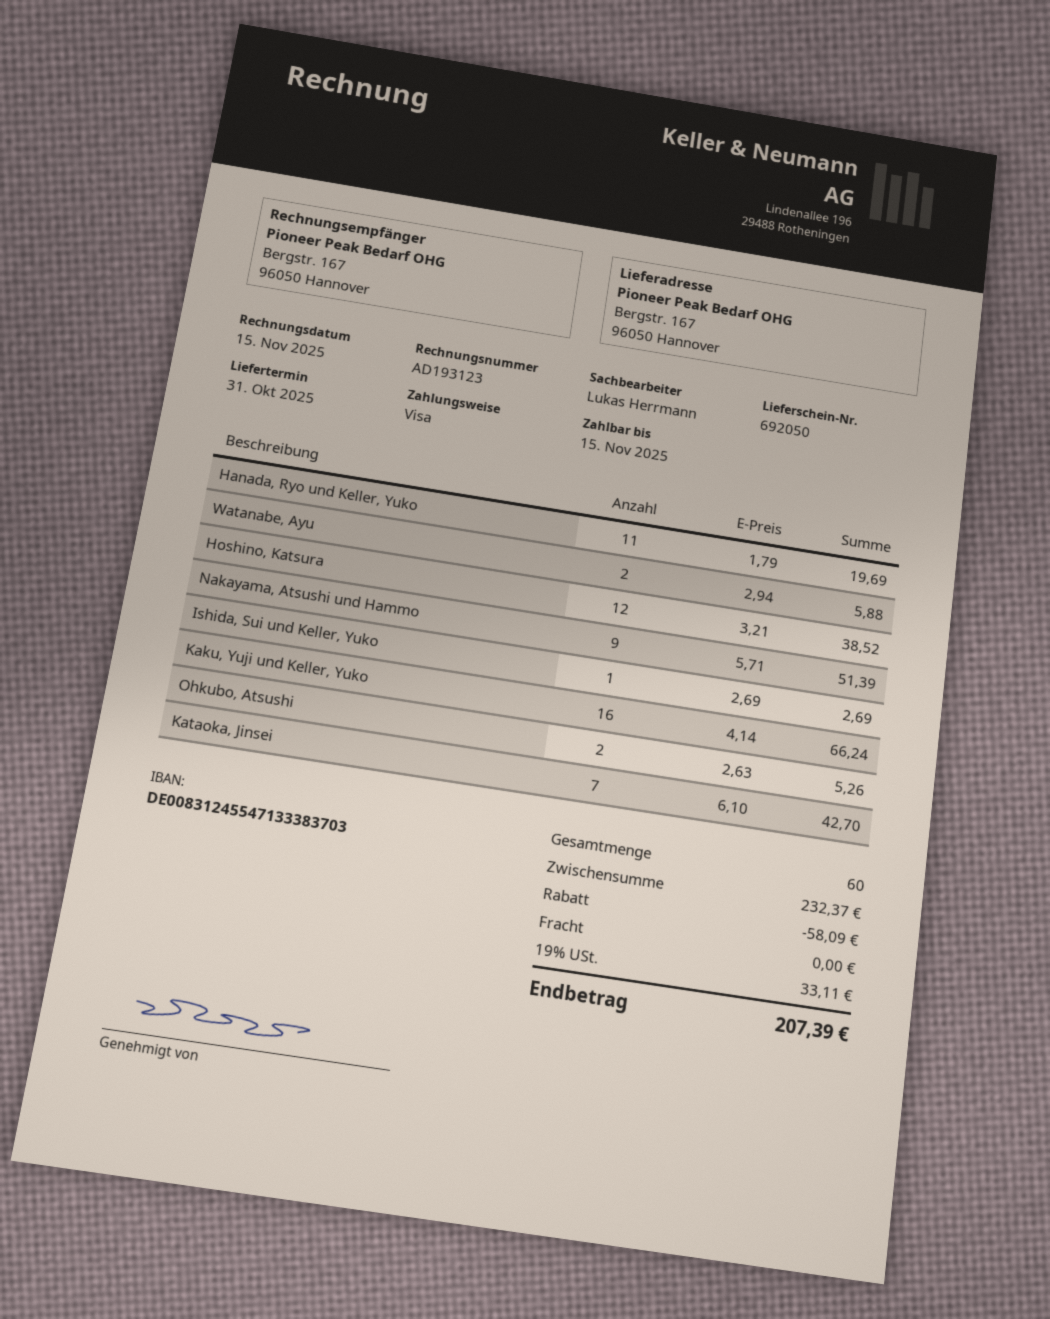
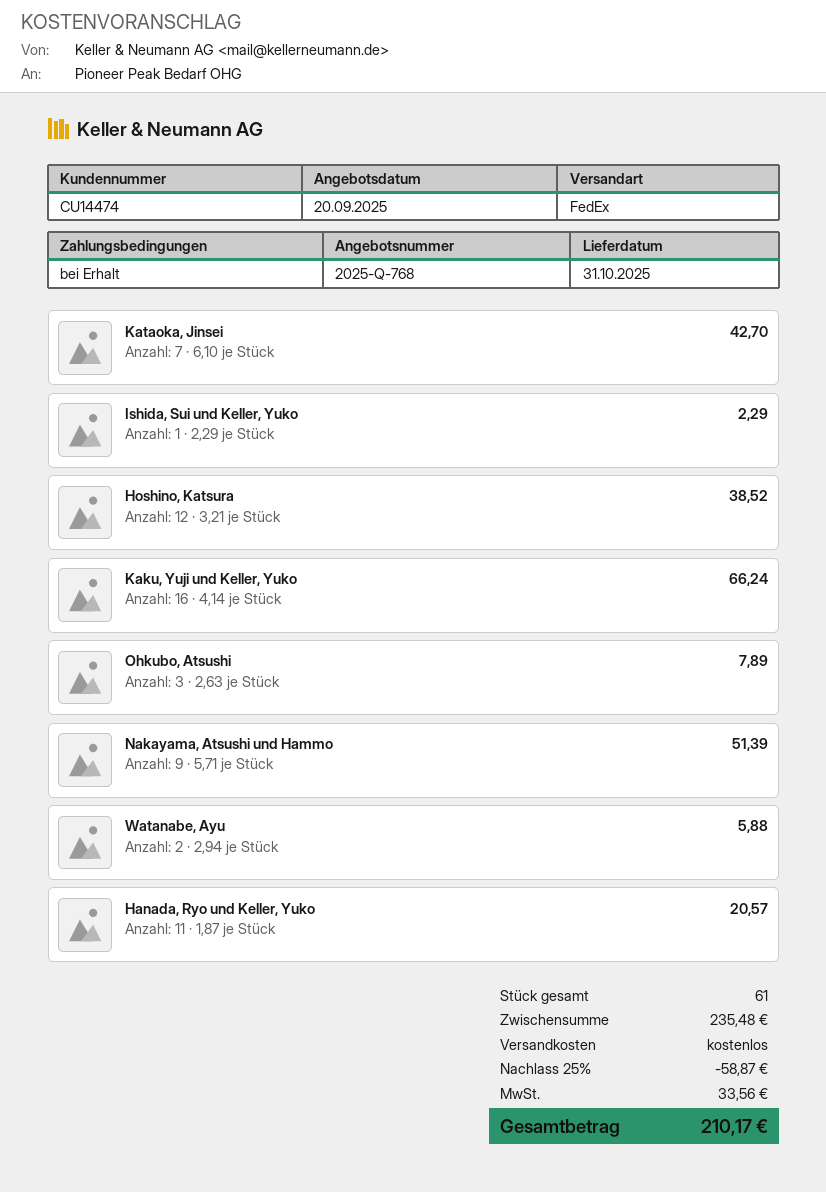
Hanada, Ryo und Keller, Yuko: 11 x 1.79 = 19.69 -> 11 x 1.87 = 20.57
Ishida, Sui und Keller, Yuko: 1 x 2.69 = 2.69 -> 1 x 2.29 = 2.29
Ohkubo, Atsushi: 2 x 2.63 = 5.26 -> 3 x 2.63 = 7.89
total quantity: 60 -> 61
subtotal: 232.37 -> 235.48
discount: 58.09 -> 58.87
tax: 33.11 -> 33.56
total: 207.39 -> 210.17

